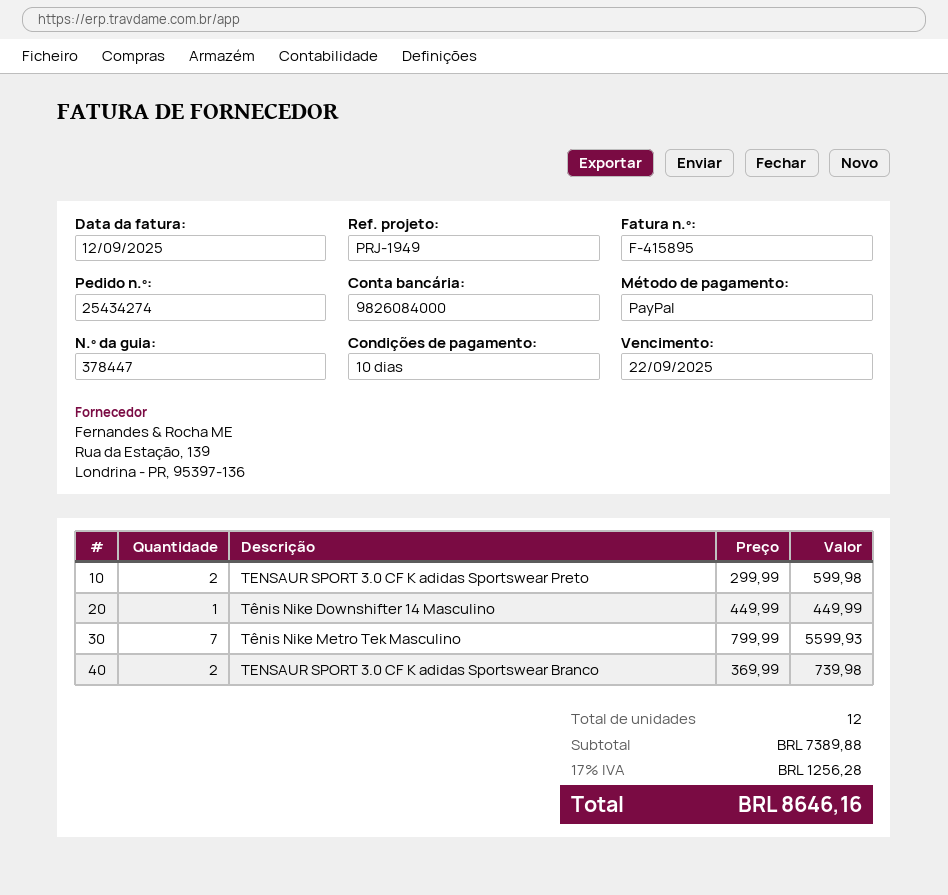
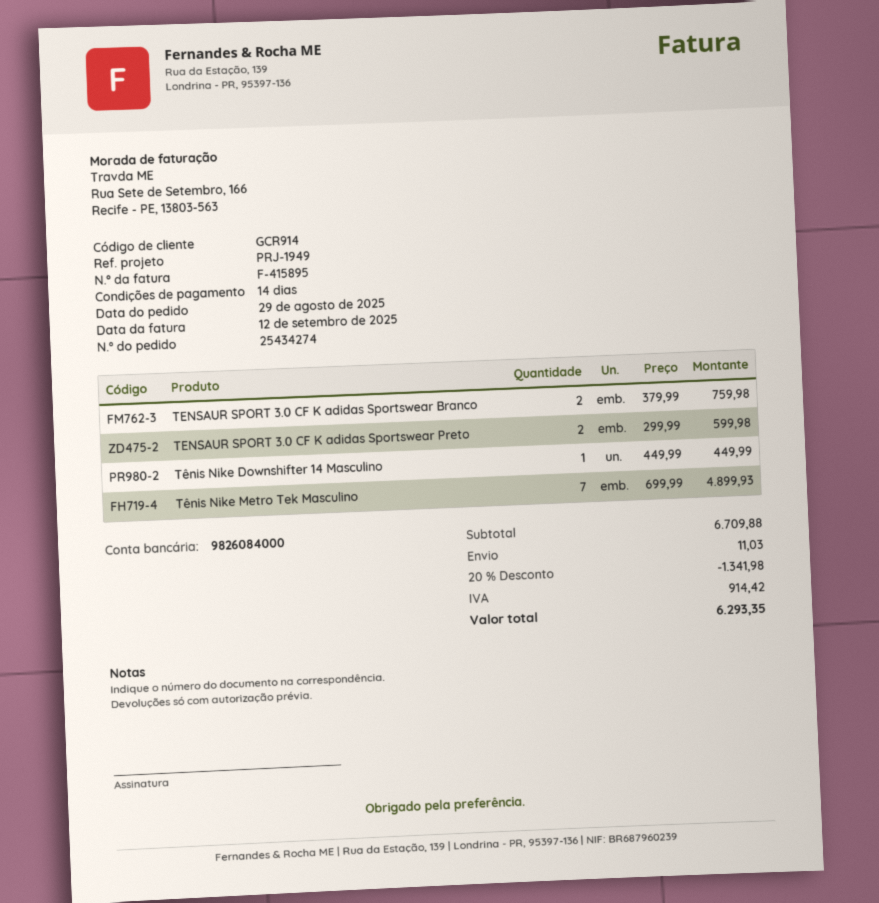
payment terms: 10 days -> 14 days
Tênis Nike Metro Tek Masculino: 7 x 799.99 = 5599.93 -> 7 x 699.99 = 4899.93
TENSAUR SPORT 3.0 CF K adidas Sportswear Branco: 2 x 369.99 = 739.98 -> 2 x 379.99 = 759.98
subtotal: 7389.88 -> 6709.88
discount: none -> 20% = 1341.98
shipping: none -> 11.03
tax: 1256.28 -> 914.42
total: 8646.16 -> 6293.35

